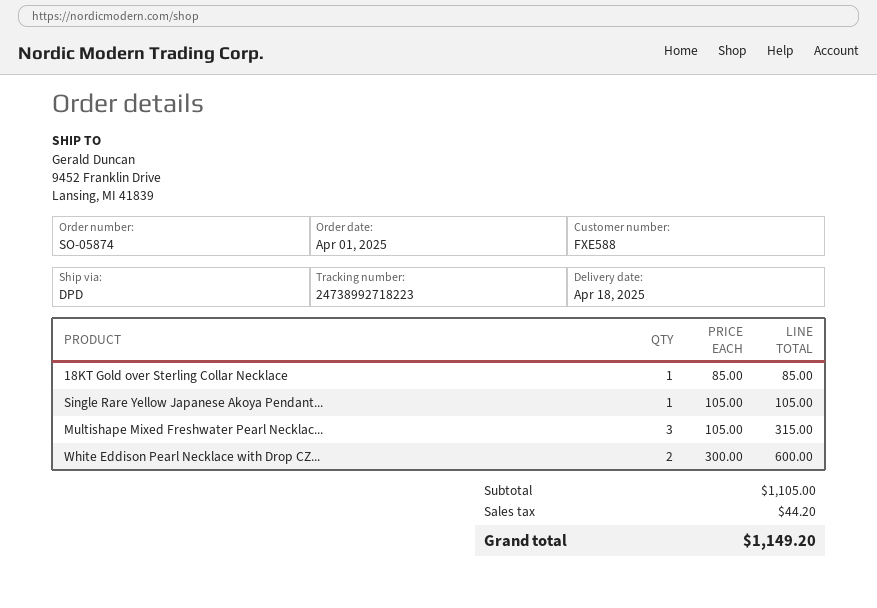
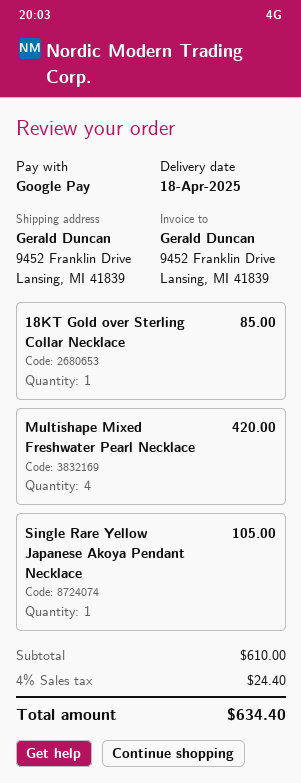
Multishape Mixed Freshwater Pearl Necklac...: 3 for 315.00 -> 4 for 420.00
White Eddison Pearl Necklace with Drop CZ...: 2 for 600.00 -> none
subtotal: 1105.00 -> 610.00
tax: 44.20 -> 24.40
total: 1149.20 -> 634.40

